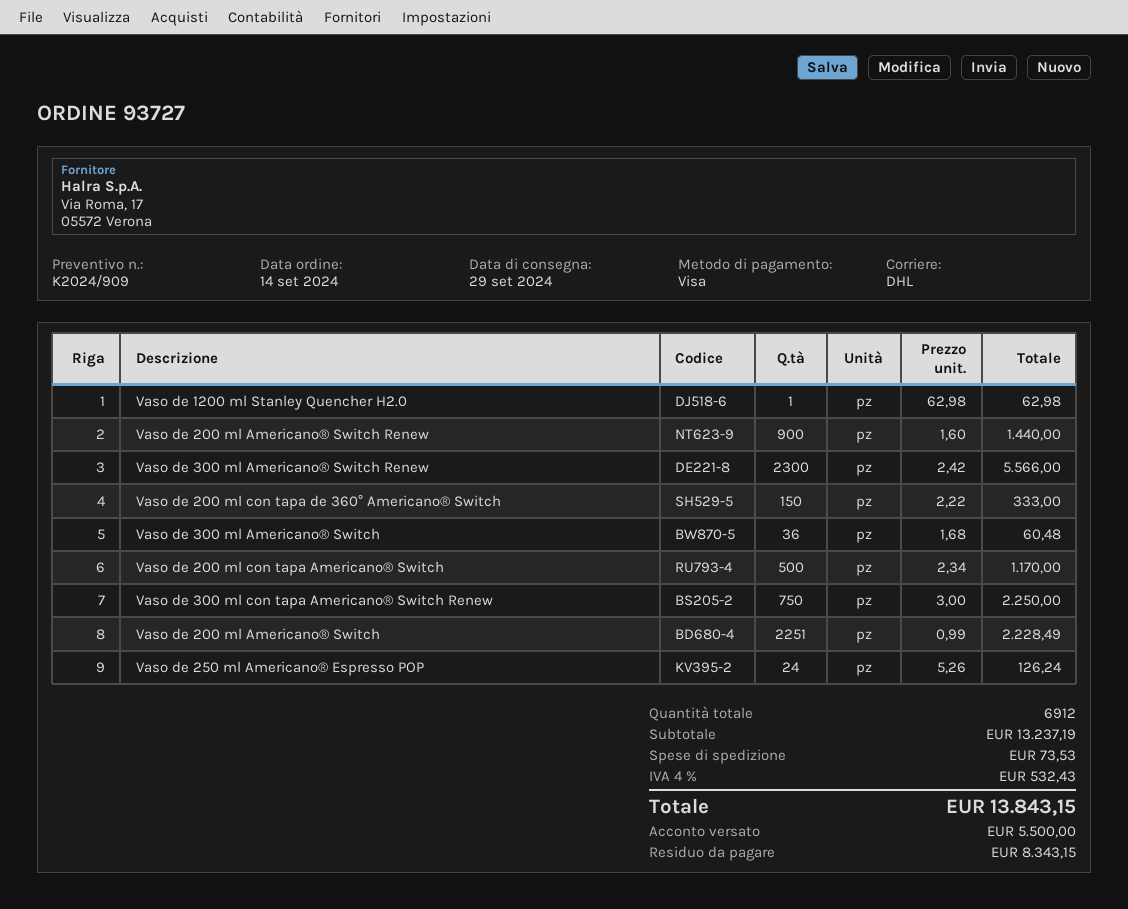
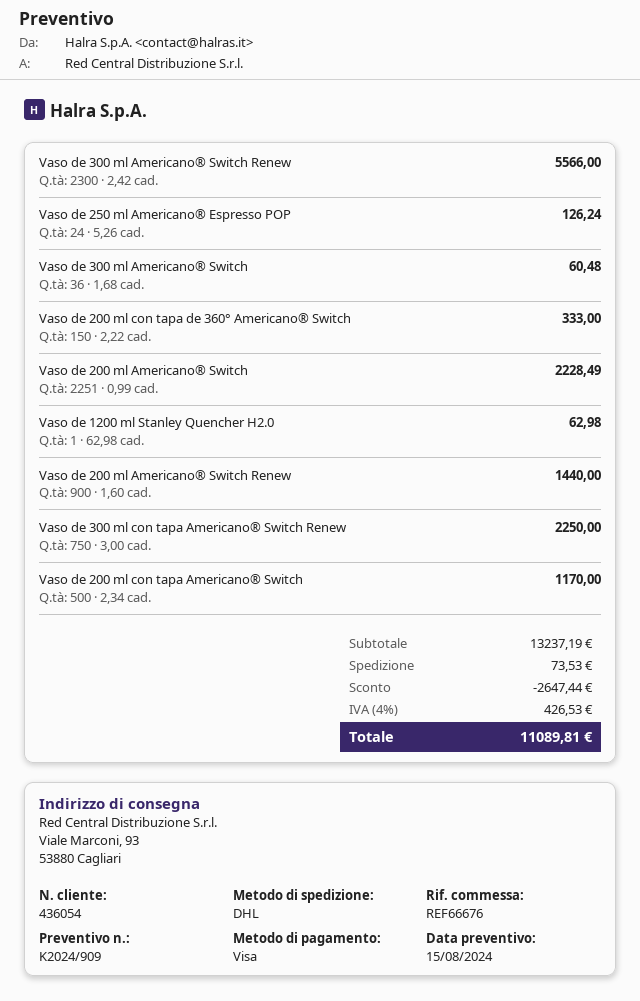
discount: none -> 2647.44
tax: 4% = 532.43 -> 4% = 426.53
total: 13843.15 -> 11089.81

